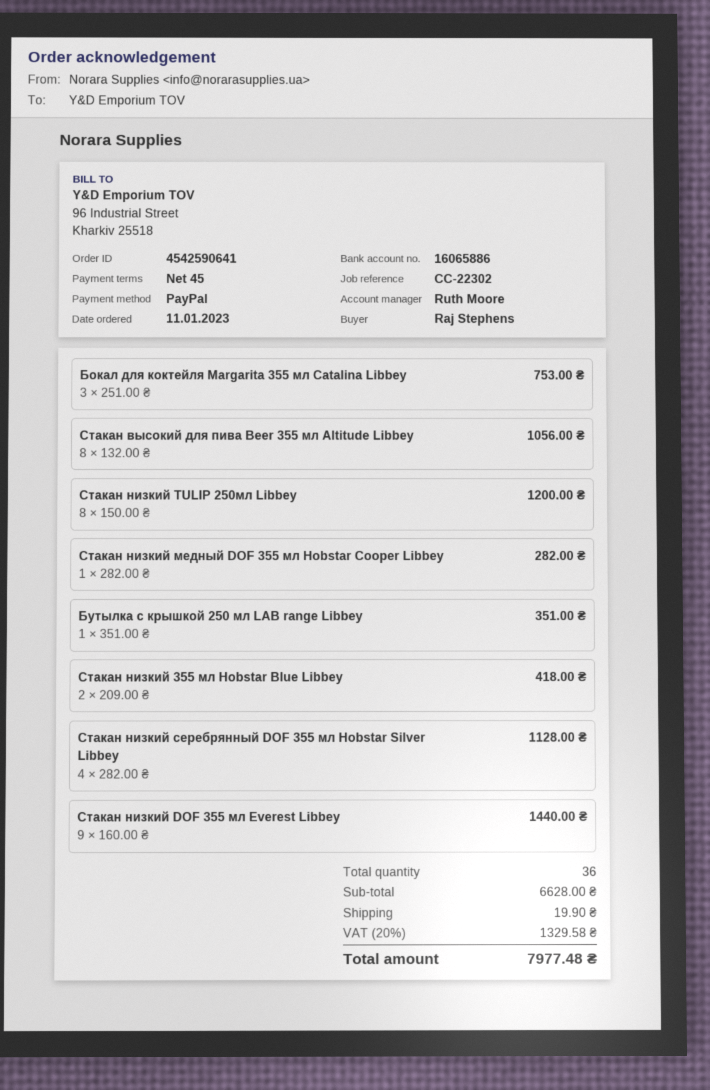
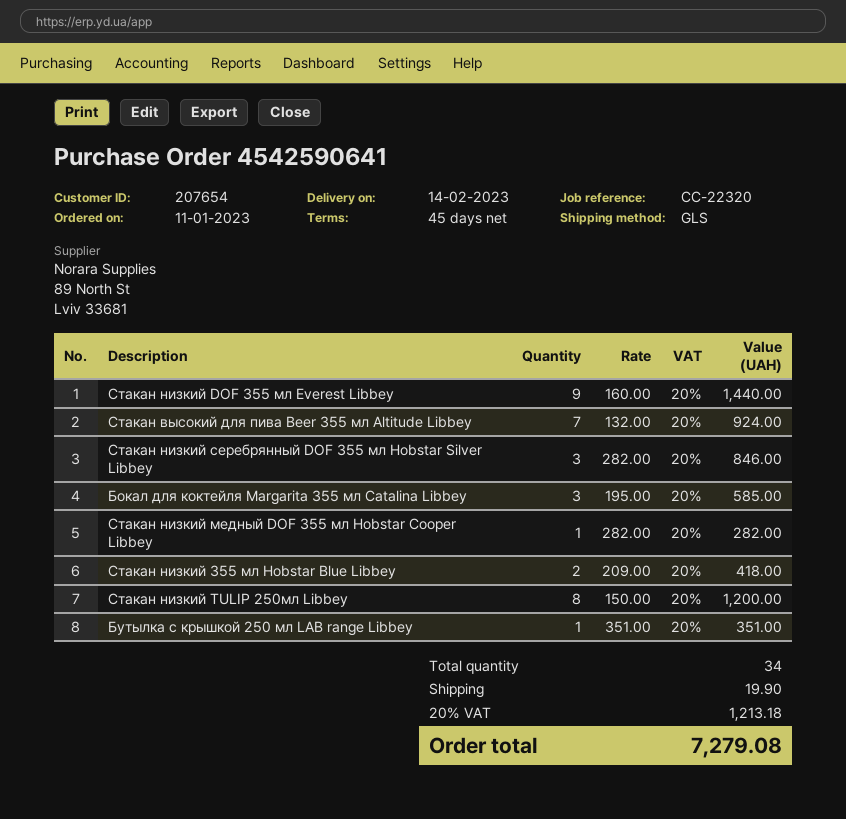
reference: CC-22302 -> CC-22320
Бокал для коктейля Margarita 355 мл Catalina Libbey: 3 x 251.00 = 753.00 -> 3 x 195.00 = 585.00
Стакан высокий для пива Beer 355 мл Altitude Libbey: 8 x 132.00 = 1056.00 -> 7 x 132.00 = 924.00
Стакан низкий серебрянный DOF 355 мл Hobstar Silver Libbey: 4 x 282.00 = 1128.00 -> 3 x 282.00 = 846.00
total quantity: 36 -> 34
tax: 20% = 1329.58 -> 20% = 1213.18
total: 7977.48 -> 7279.08

